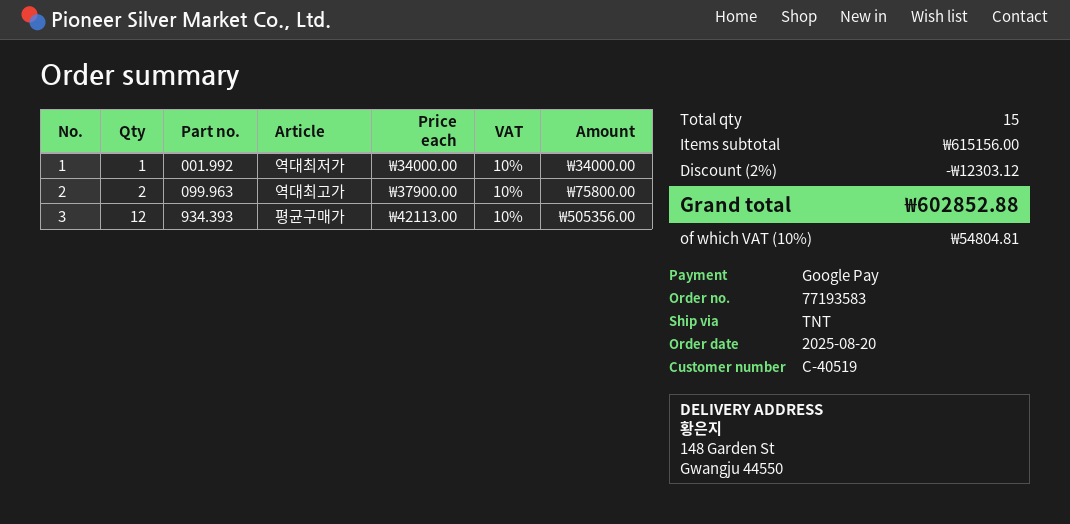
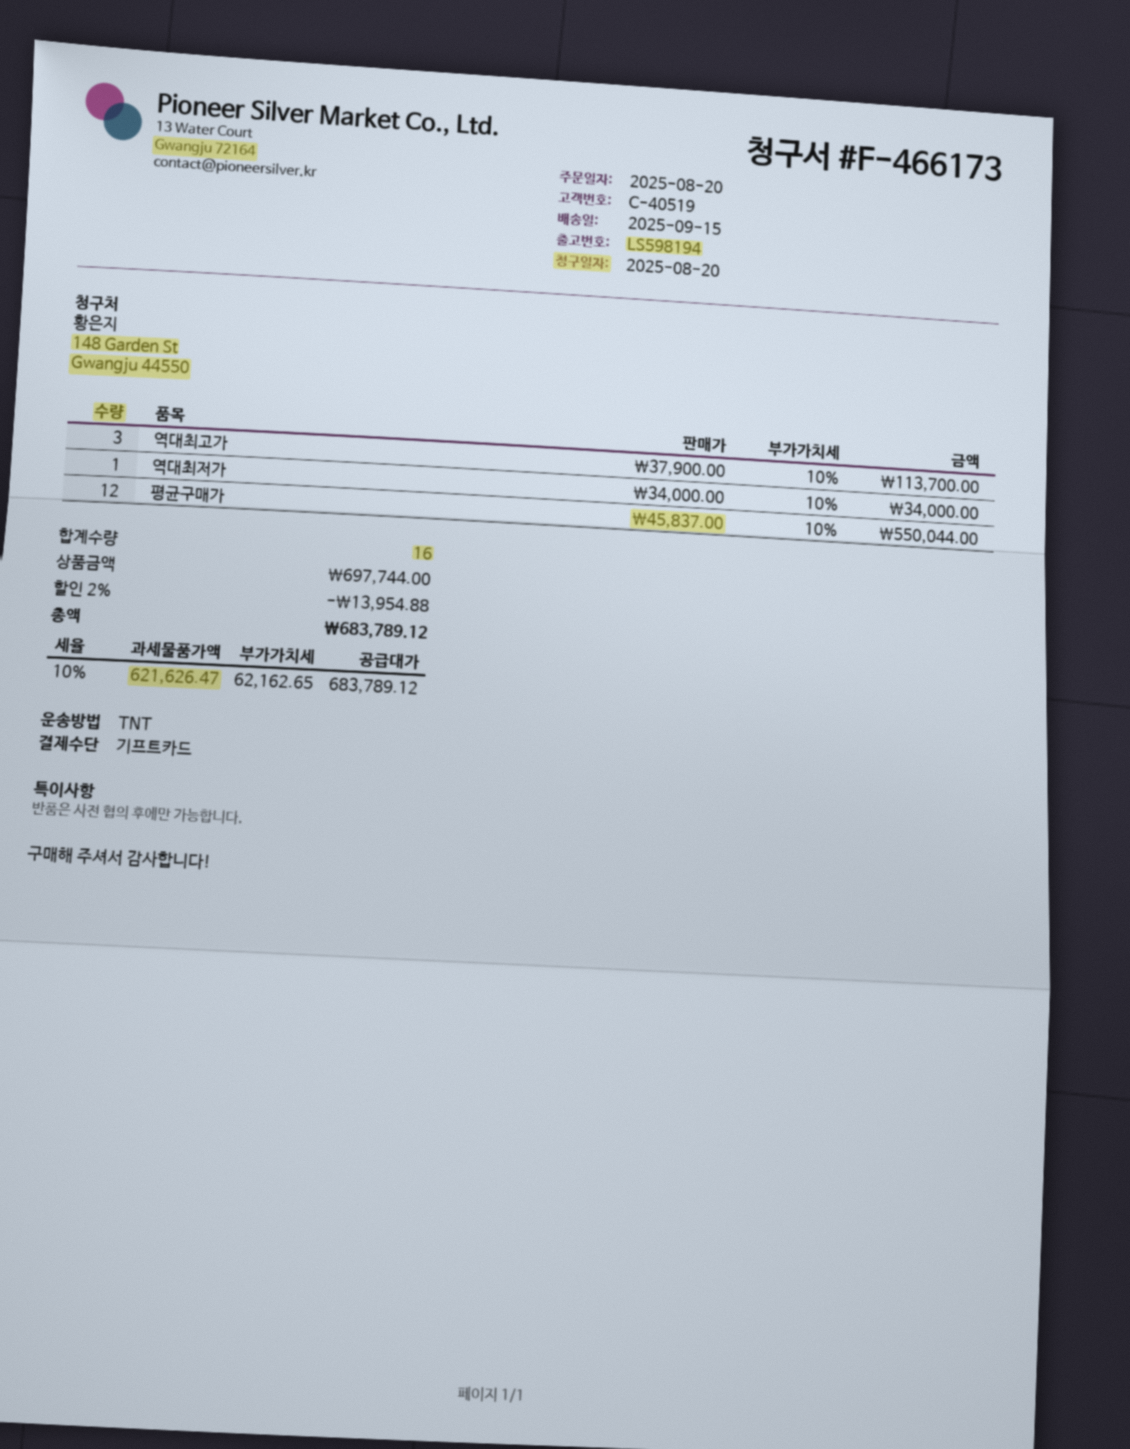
payment method: Google Pay -> gift card
역대최고가: 2 x 37900.00 = 75800.00 -> 3 x 37900.00 = 113700.00
평균구매가: 12 x 42113.00 = 505356.00 -> 12 x 45837.00 = 550044.00
total quantity: 15 -> 16
subtotal: 615156.00 -> 697744.00
discount: 2% = 12303.12 -> 2% = 13954.88
tax: 10% = 54804.81 -> 10% = 62162.65
total: 602852.88 -> 683789.12

